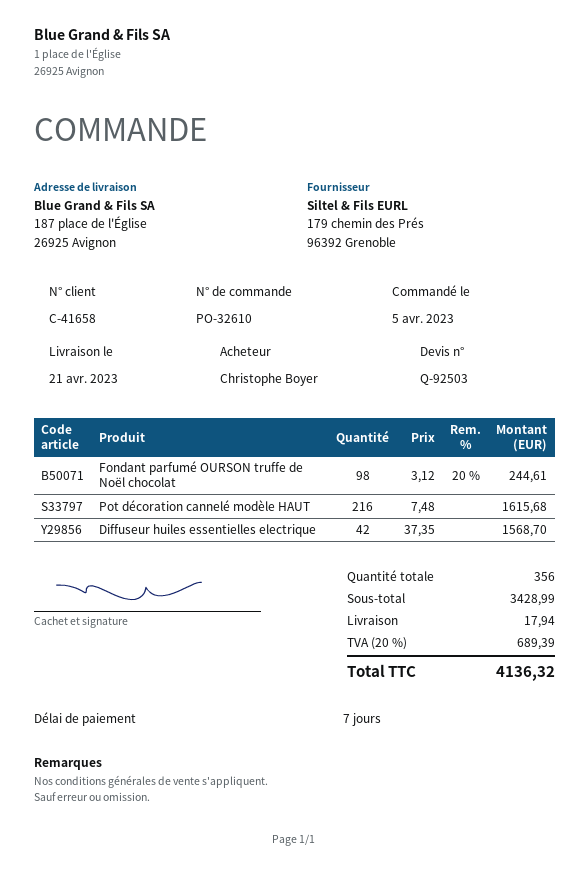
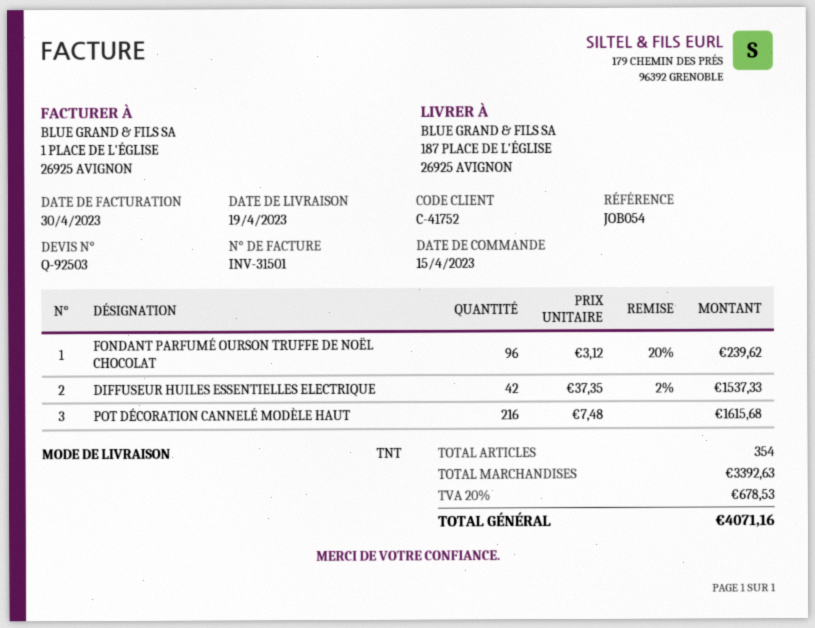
order date: 2023-04-05 -> 2023-04-15
delivery date: 2023-04-21 -> 2023-04-19
customer number: C-41658 -> C-41752
Fondant parfumé OURSON truffe de Noël chocolat: 98 x 3.12 - 20% = 244.61 -> 96 x 3.12 - 20% = 239.62
Diffuseur huiles essentielles electrique: 42 x 37.35 = 1568.70 -> 42 x 37.35 - 2% = 1537.33
total quantity: 356 -> 354
subtotal: 3428.99 -> 3392.63
shipping: 17.94 -> none
tax: 20% = 689.39 -> 20% = 678.53
total: 4136.32 -> 4071.16

